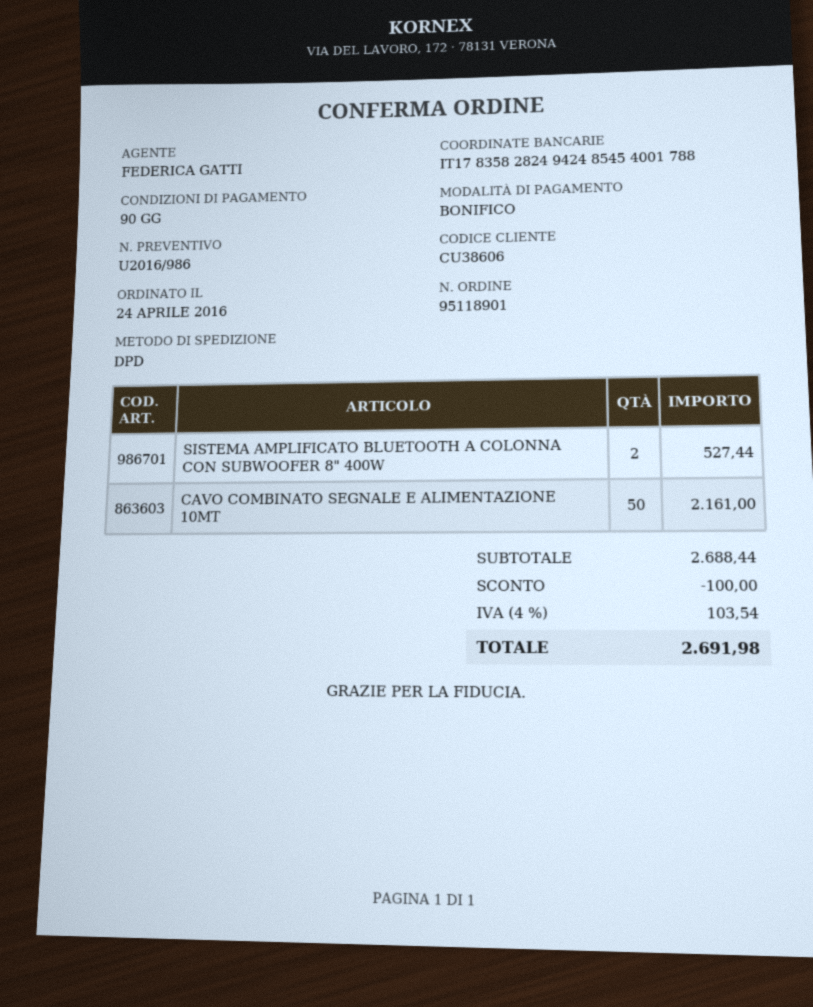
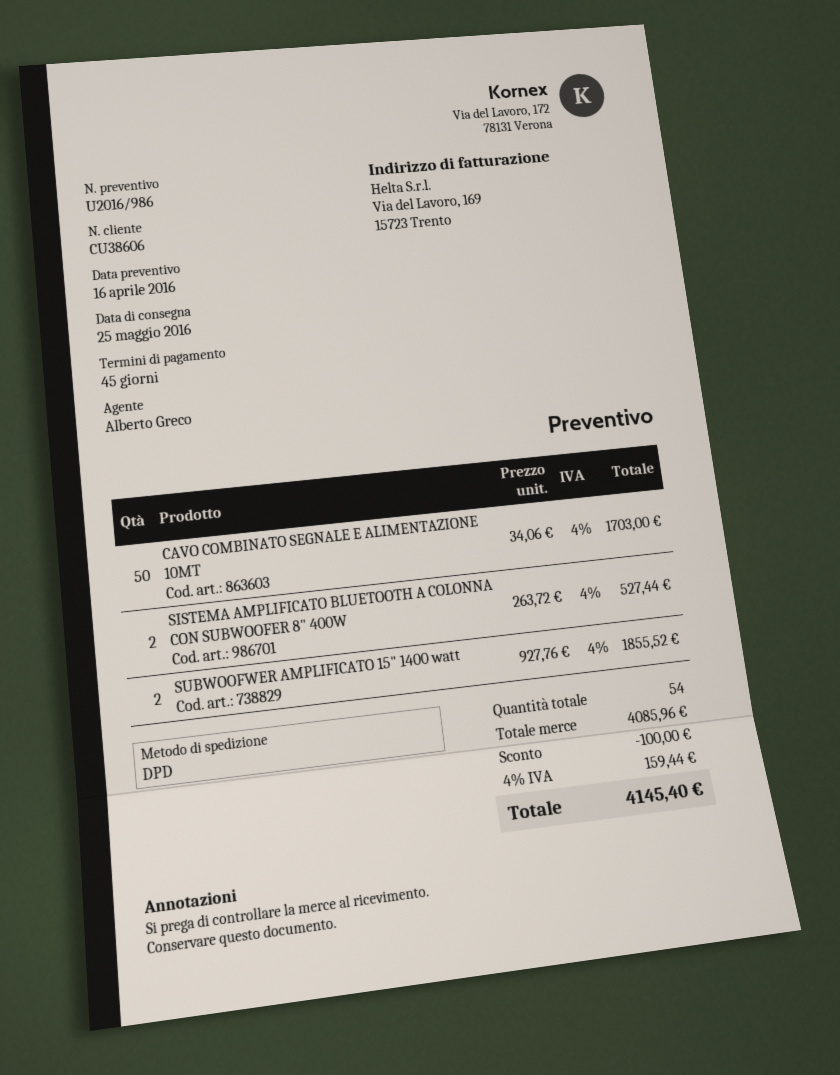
payment terms: 90 days -> 45 days
sales rep: FEDERICA GATTI -> Alberto Greco
CAVO COMBINATO SEGNALE E ALIMENTAZIONE 10MT: 50 for 2161.00 -> 50 for 1703.00
SUBWOOFWER AMPLIFICATO 15" 1400 watt: none -> 2 for 1855.52
subtotal: 2688.44 -> 4085.96
tax: 4% = 103.54 -> 4% = 159.44
total: 2691.98 -> 4145.40

